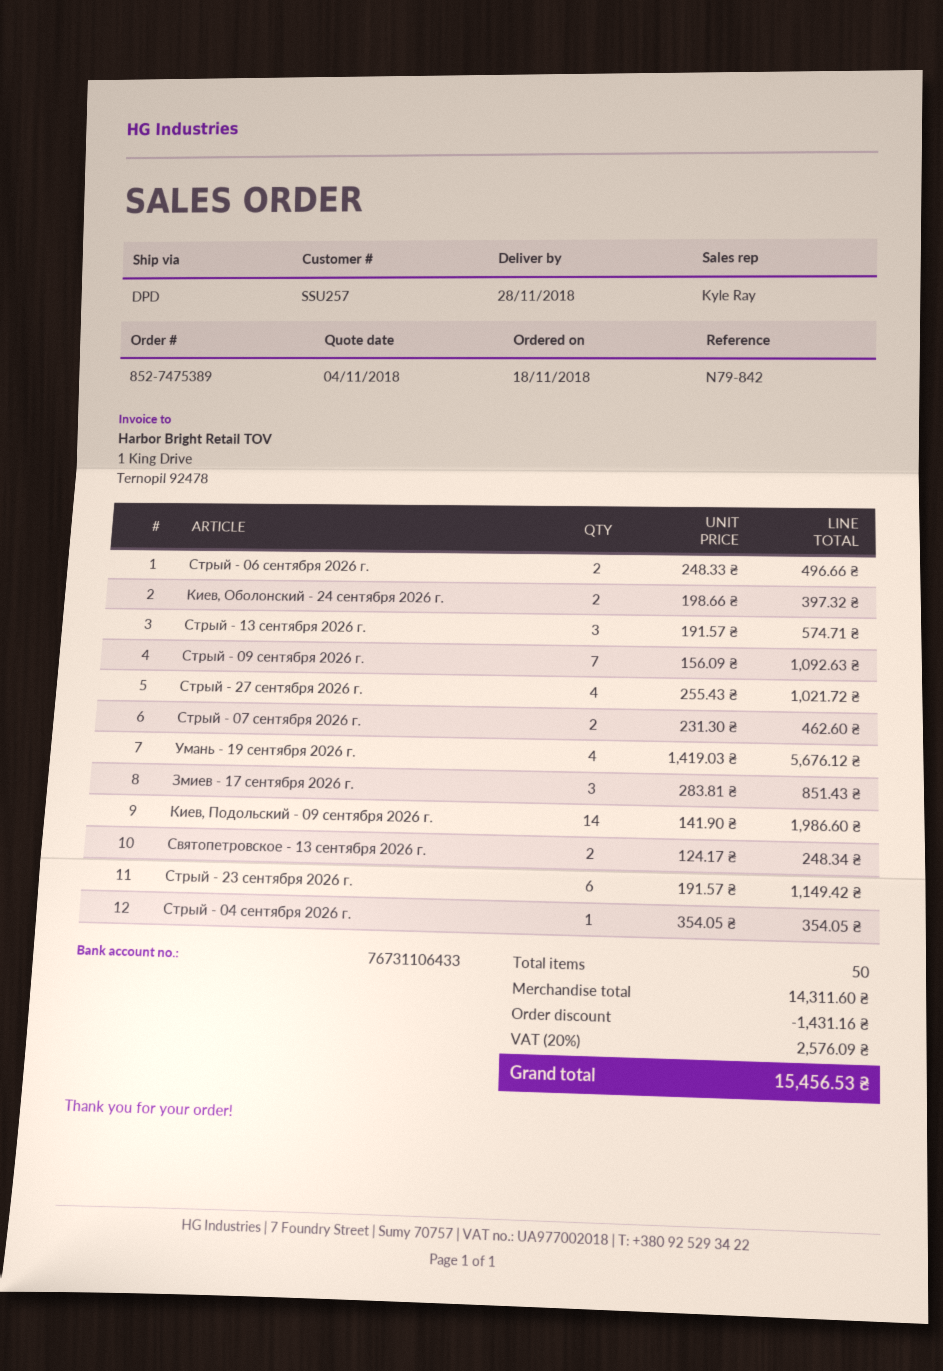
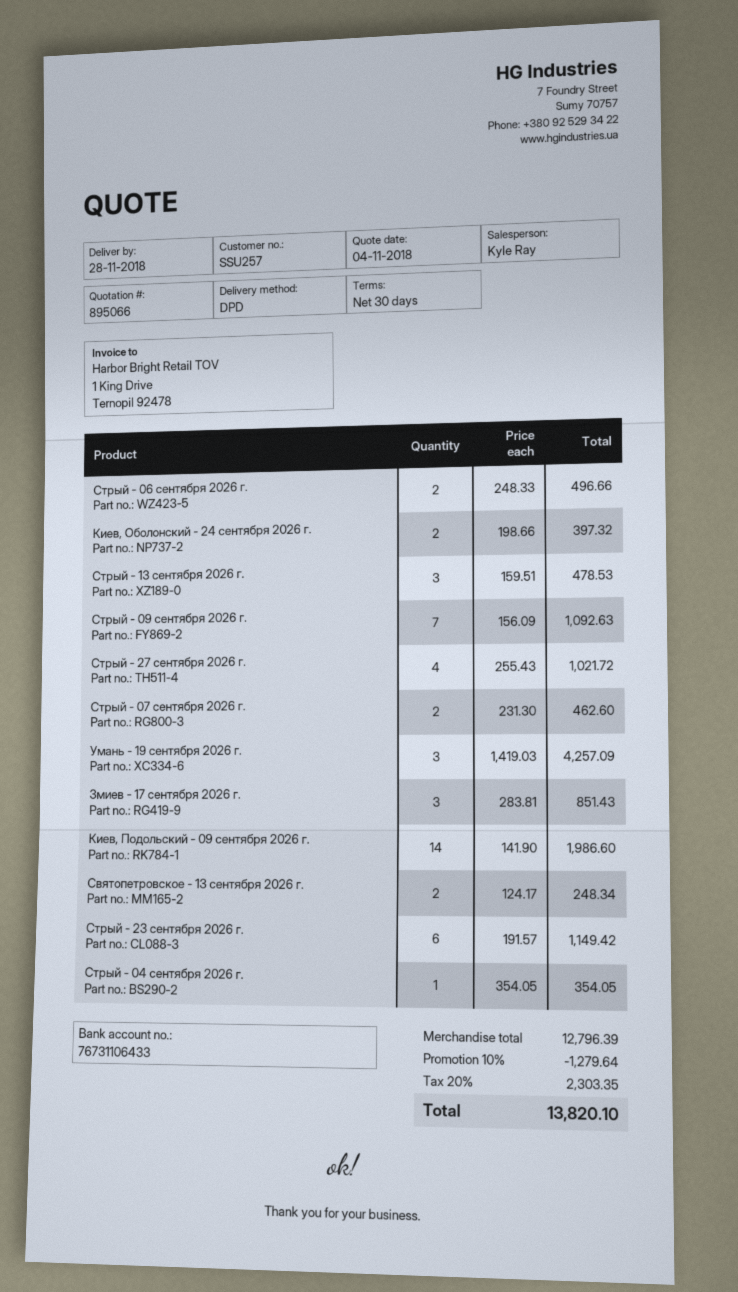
Стрый - 13 сентября 2026 г.: 3 x 191.57 = 574.71 -> 3 x 159.51 = 478.53
Умань - 19 сентября 2026 г.: 4 x 1419.03 = 5676.12 -> 3 x 1419.03 = 4257.09
subtotal: 14311.60 -> 12796.39
discount: 1431.16 -> 1279.64
tax: 20% = 2576.09 -> 20% = 2303.35
total: 15456.53 -> 13820.10

